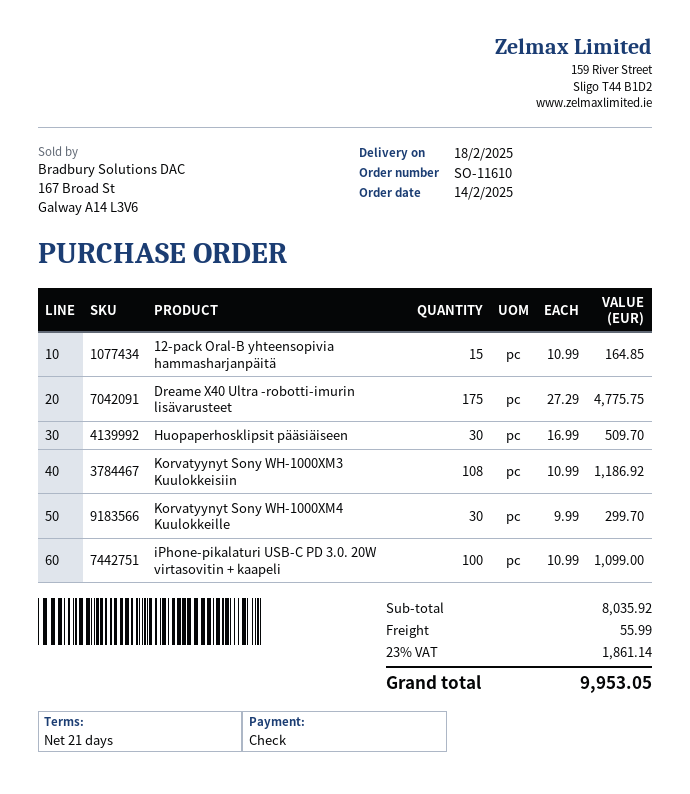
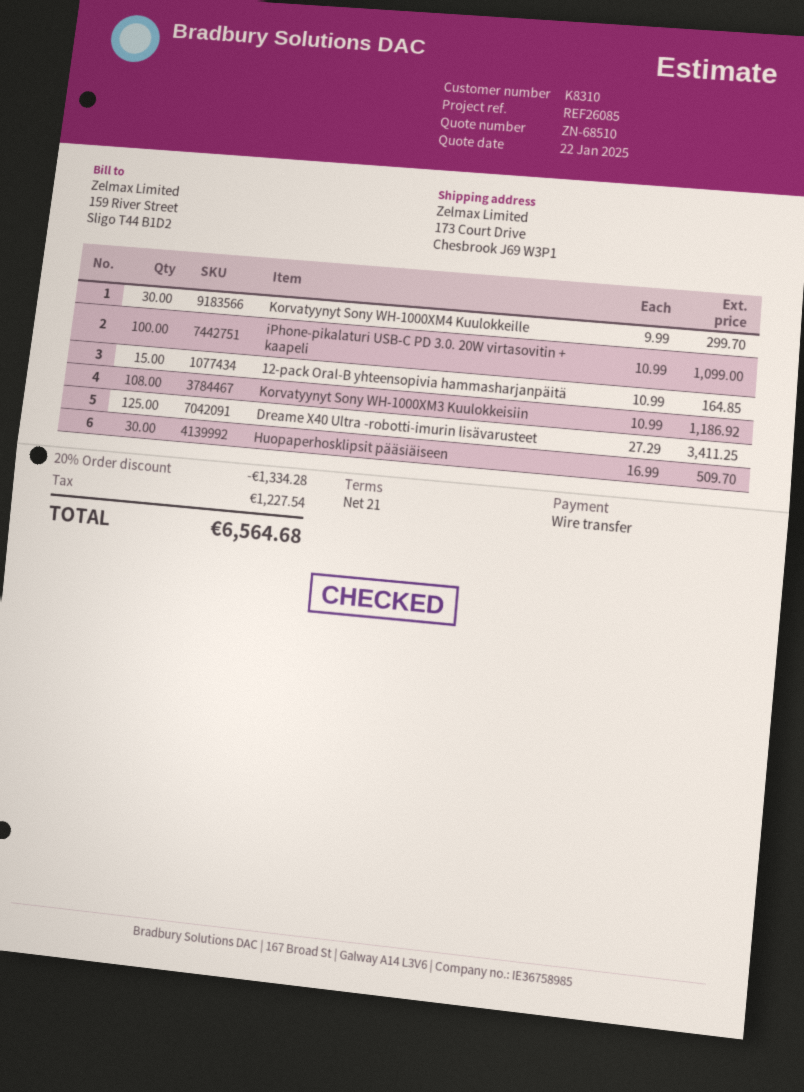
payment method: cheque -> bank transfer
Dreame X40 Ultra -robotti-imurin lisävarusteet: 175 x 27.29 = 4775.75 -> 125 x 27.29 = 3411.25
discount: none -> 20% = 1334.28
shipping: 55.99 -> none
tax: 1861.14 -> 1227.54
total: 9953.05 -> 6564.68

